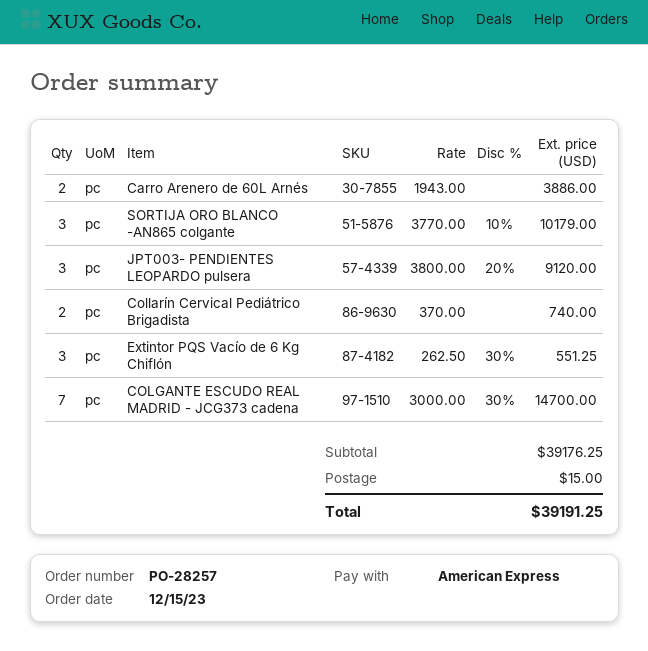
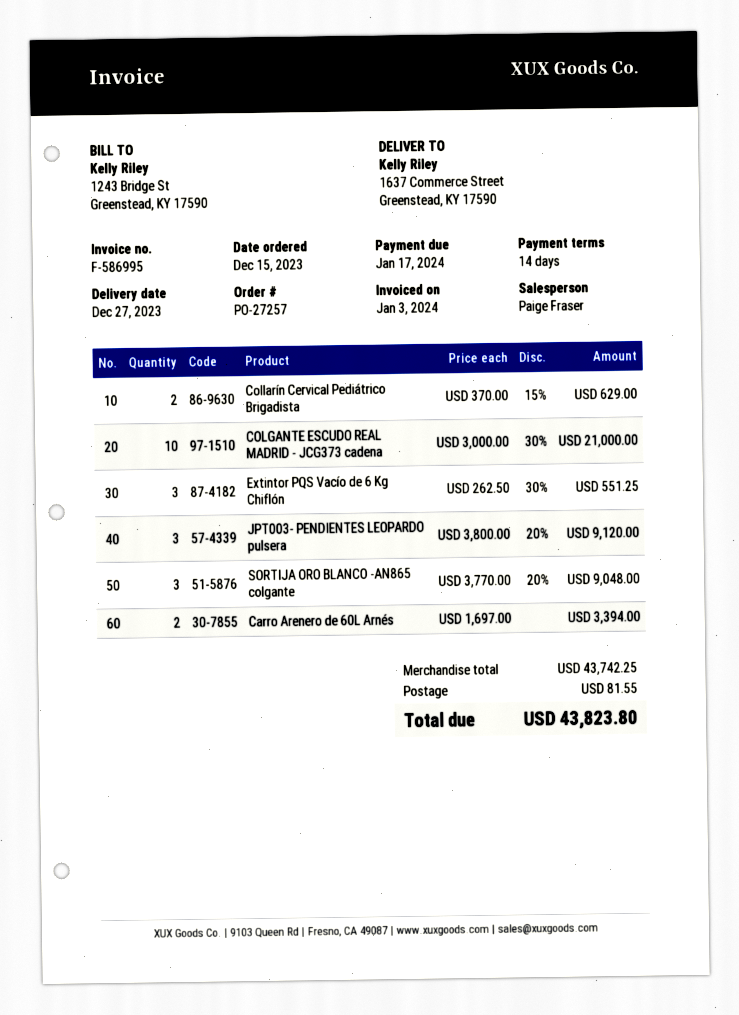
order number: PO-28257 -> PO-27257
Carro Arenero de 60L Arnés: 2 x 1943.00 = 3886.00 -> 2 x 1697.00 = 3394.00
SORTIJA ORO BLANCO -AN865 colgante: 3 x 3770.00 - 10% = 10179.00 -> 3 x 3770.00 - 20% = 9048.00
Collarín Cervical Pediátrico Brigadista: 2 x 370.00 = 740.00 -> 2 x 370.00 - 15% = 629.00
COLGANTE ESCUDO REAL MADRID - JCG373 cadena: 7 x 3000.00 - 30% = 14700.00 -> 10 x 3000.00 - 30% = 21000.00
subtotal: 39176.25 -> 43742.25
shipping: 15.00 -> 81.55
total: 39191.25 -> 43823.80

